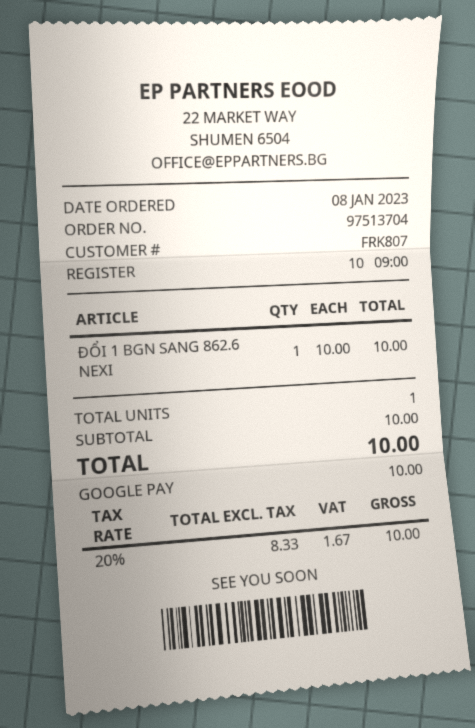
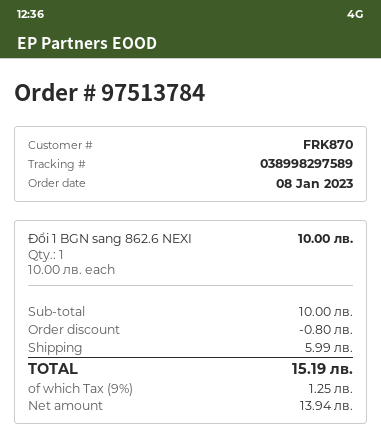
order number: 97513704 -> 97513784
customer number: FRK807 -> FRK870
discount: none -> 0.80
shipping: none -> 5.99
net: 8.33 -> 13.94
tax: 20% = 1.67 -> 9% = 1.25
total: 10.00 -> 15.19

